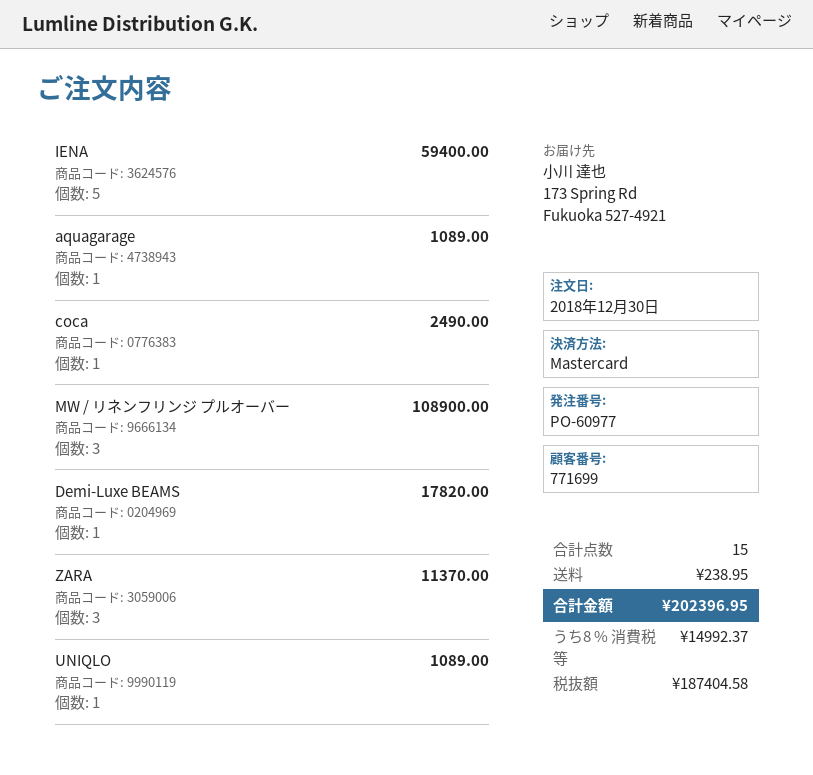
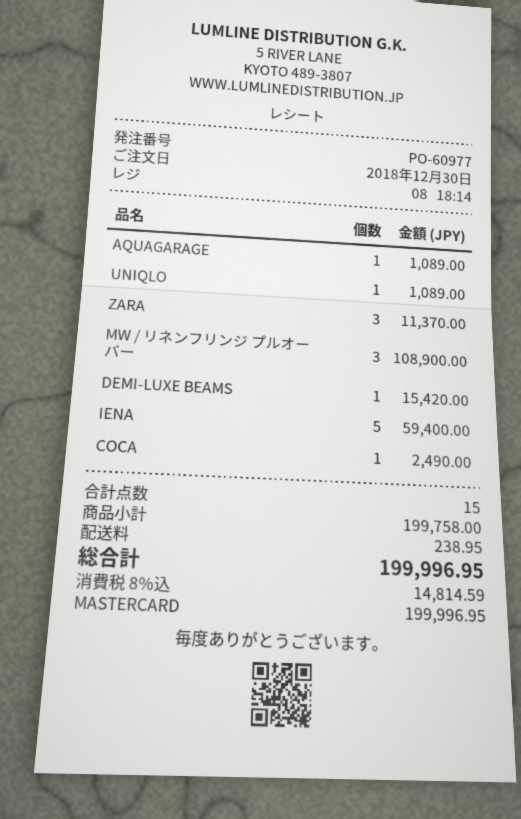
Demi-Luxe BEAMS: 1 for 17820.00 -> 1 for 15420.00
tax: 8% = 14992.37 -> 8% = 14814.59
total: 202396.95 -> 199996.95

